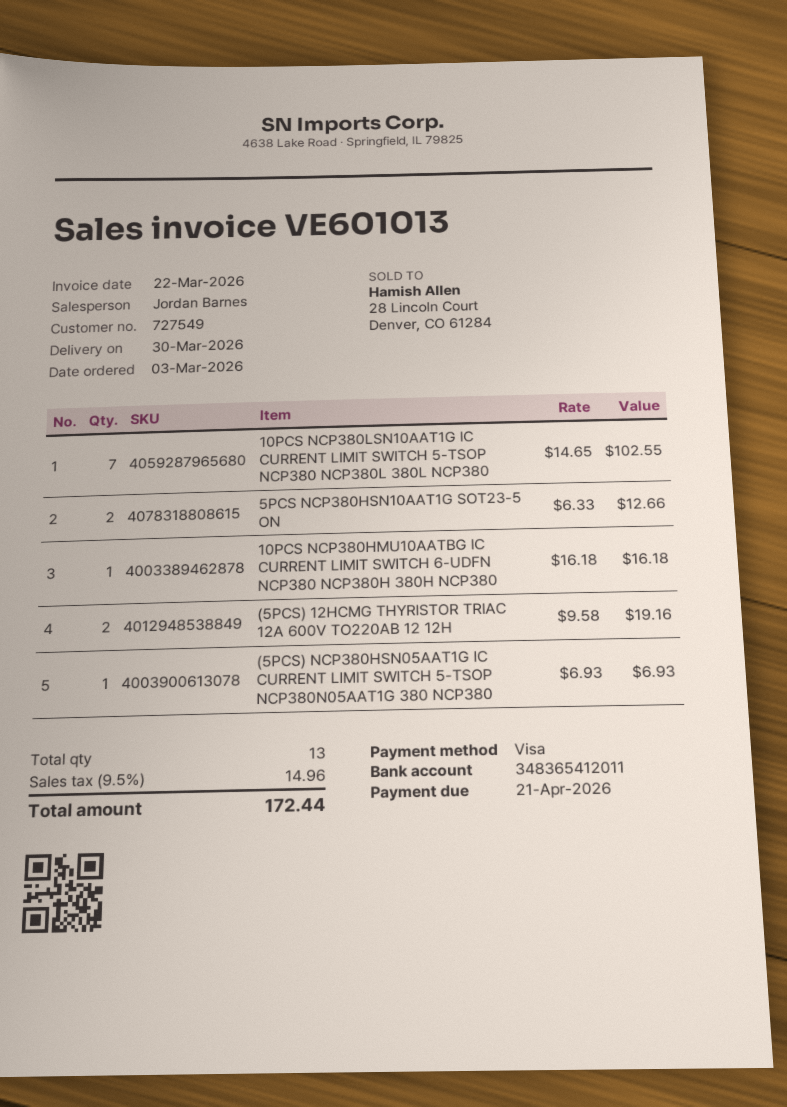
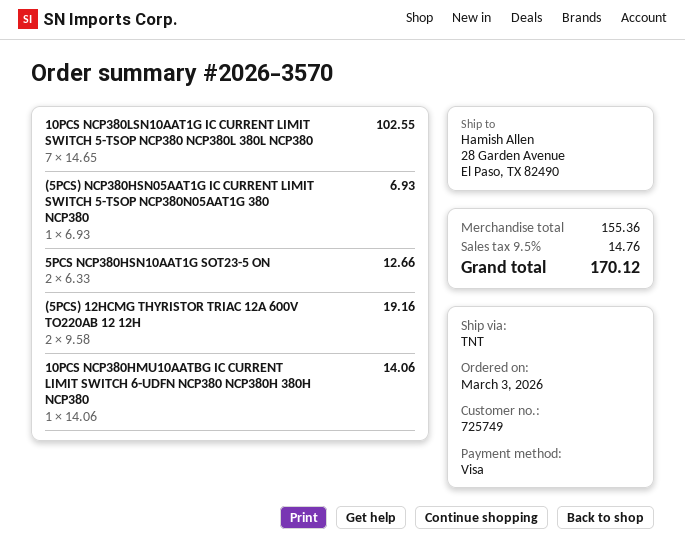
customer number: 727549 -> 725749
10PCS NCP380HMU10AATBG IC CURRENT LIMIT SWITCH 6-UDFN NCP380 NCP380H 380H NCP380: 1 x 16.18 = 16.18 -> 1 x 14.06 = 14.06
tax: 9.5% = 14.96 -> 9.5% = 14.76
total: 172.44 -> 170.12

